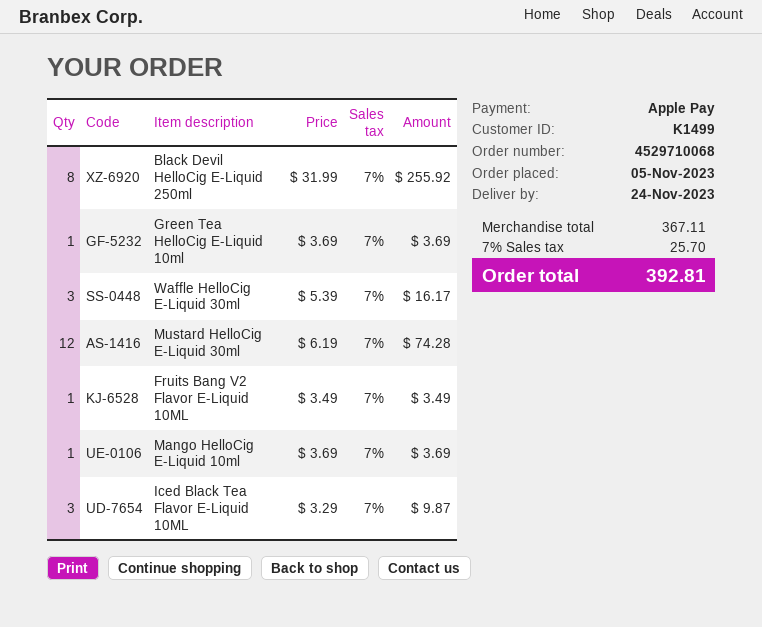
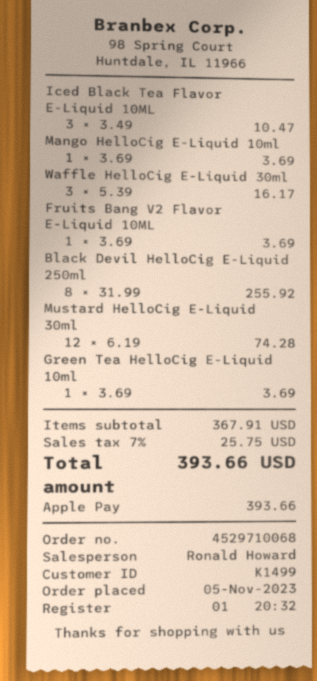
Fruits Bang V2 Flavor E-Liquid 10ML: 1 x 3.49 = 3.49 -> 1 x 3.69 = 3.69
Iced Black Tea Flavor E-Liquid 10ML: 3 x 3.29 = 9.87 -> 3 x 3.49 = 10.47
subtotal: 367.11 -> 367.91
tax: 7% = 25.70 -> 7% = 25.75
total: 392.81 -> 393.66

